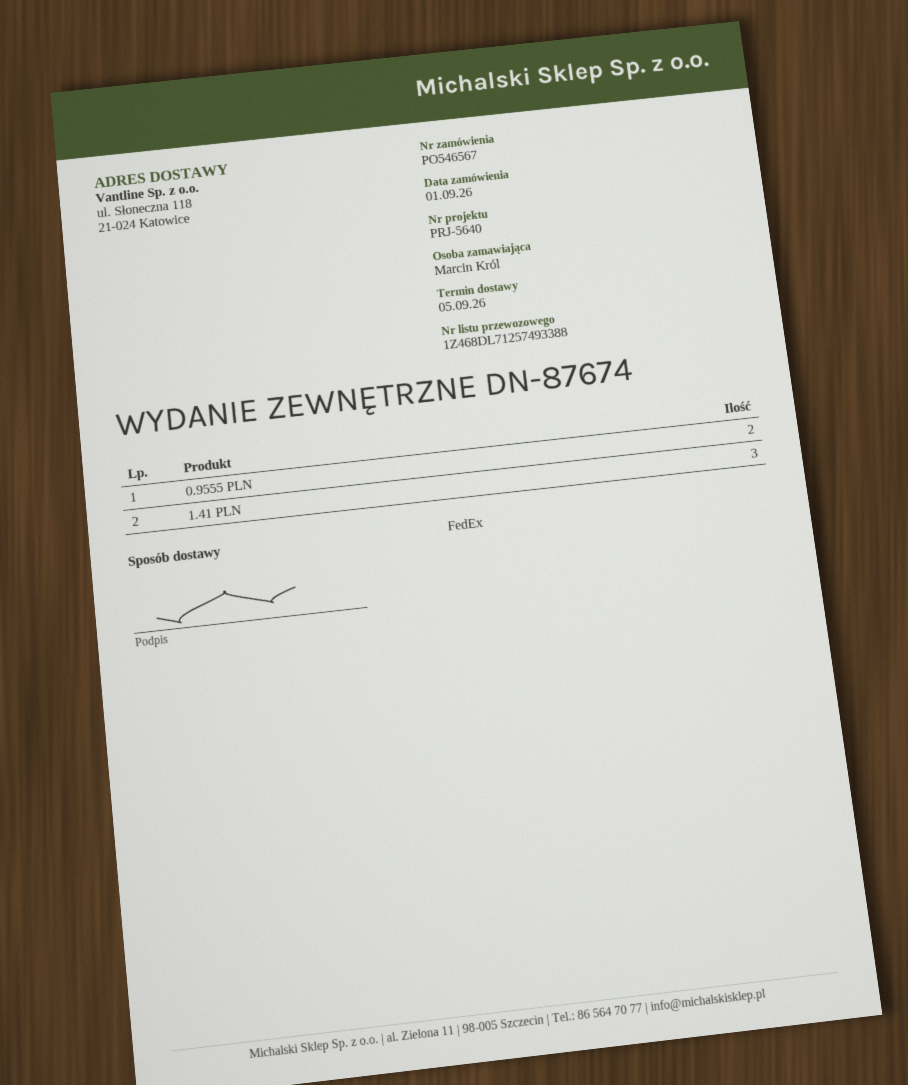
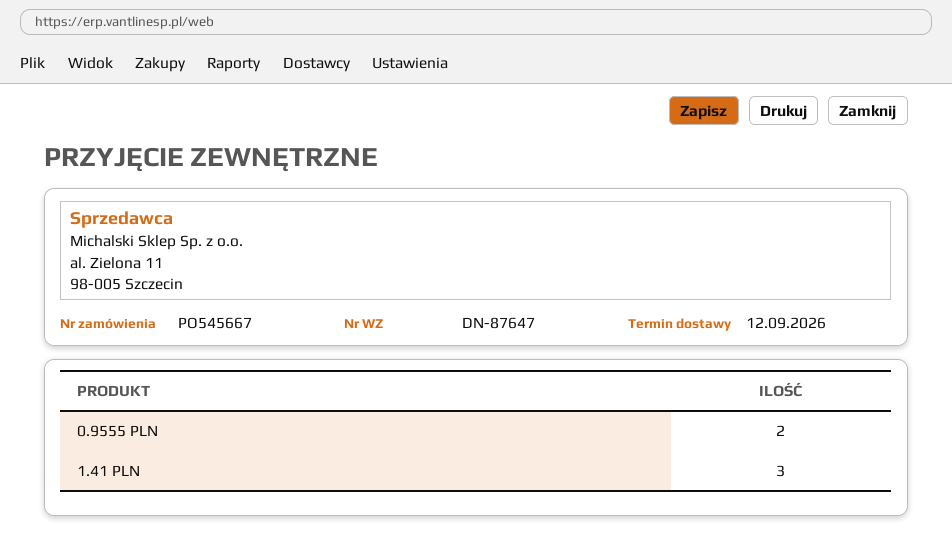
order number: PO546567 -> PO545667
delivery note number: DN-87674 -> DN-87647
delivery date: 2026-09-05 -> 2026-09-12

